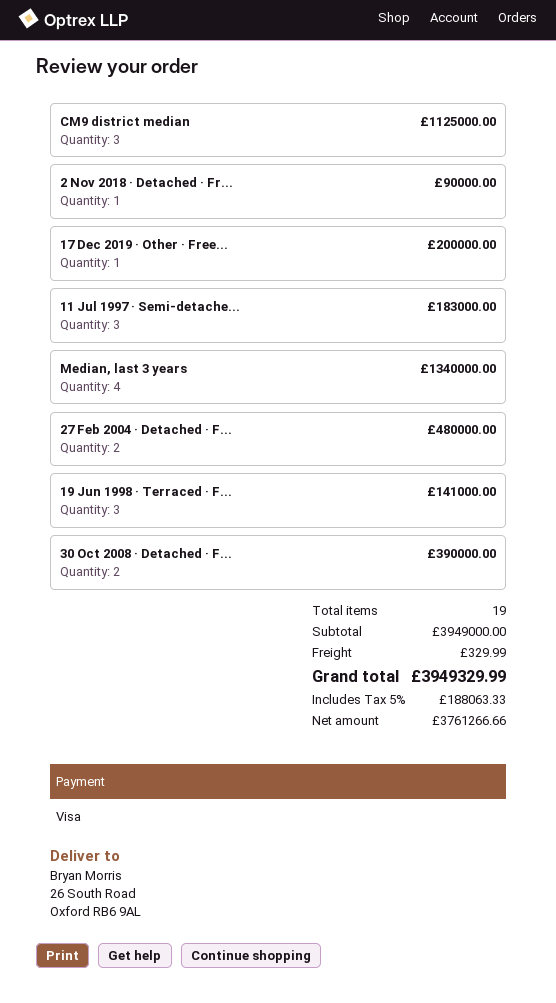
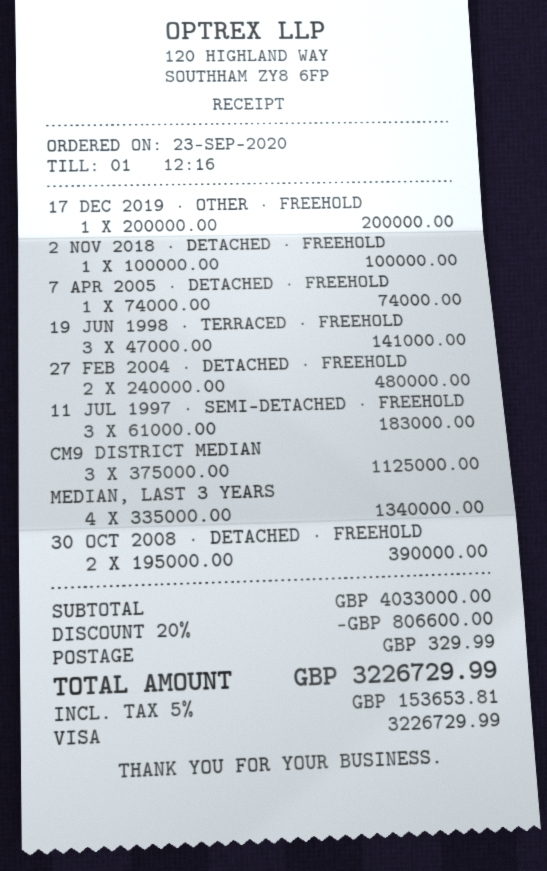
2 Nov 2018 · Detached · Fr...: 1 for 90000.00 -> 1 for 100000.00
7 APR 2005 · DETACHED · FREEHOLD: none -> 1 for 74000.00
subtotal: 3949000.00 -> 4033000.00
discount: none -> 20% = 806600.00
tax: 5% = 188063.33 -> 5% = 153653.81
total: 3949329.99 -> 3226729.99

